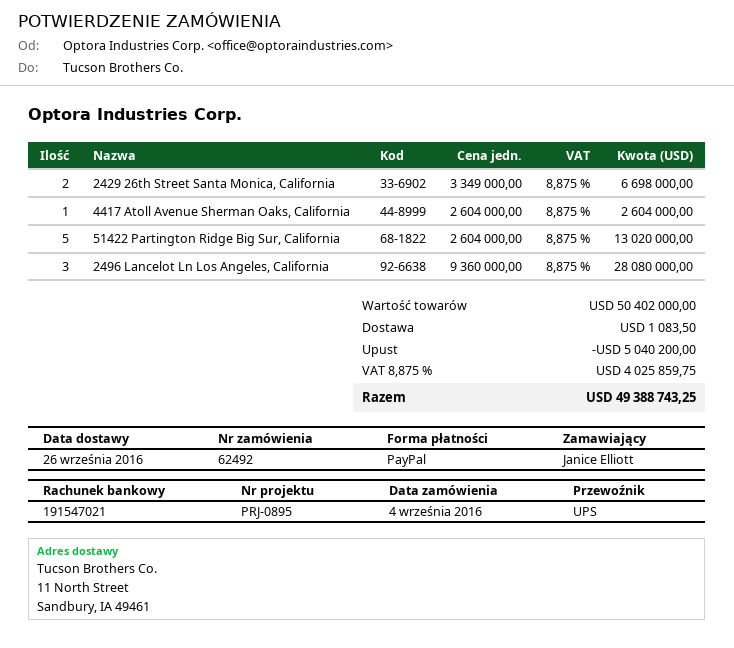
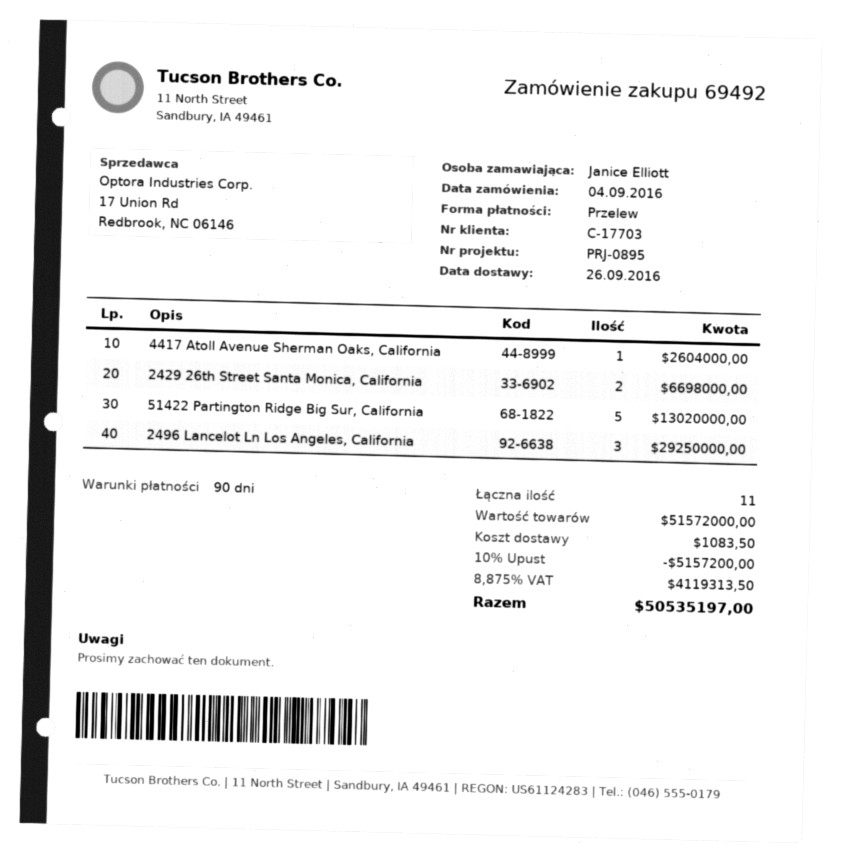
order number: 62492 -> 69492
payment method: PayPal -> bank transfer
2496 Lancelot Ln Los Angeles, California: 3 for 28080000.00 -> 3 for 29250000.00
subtotal: 50402000.00 -> 51572000.00
discount: 5040200.00 -> 5157200.00
tax: 8.875% = 4025859.75 -> 8.875% = 4119313.50
total: 49388743.25 -> 50535197.00

